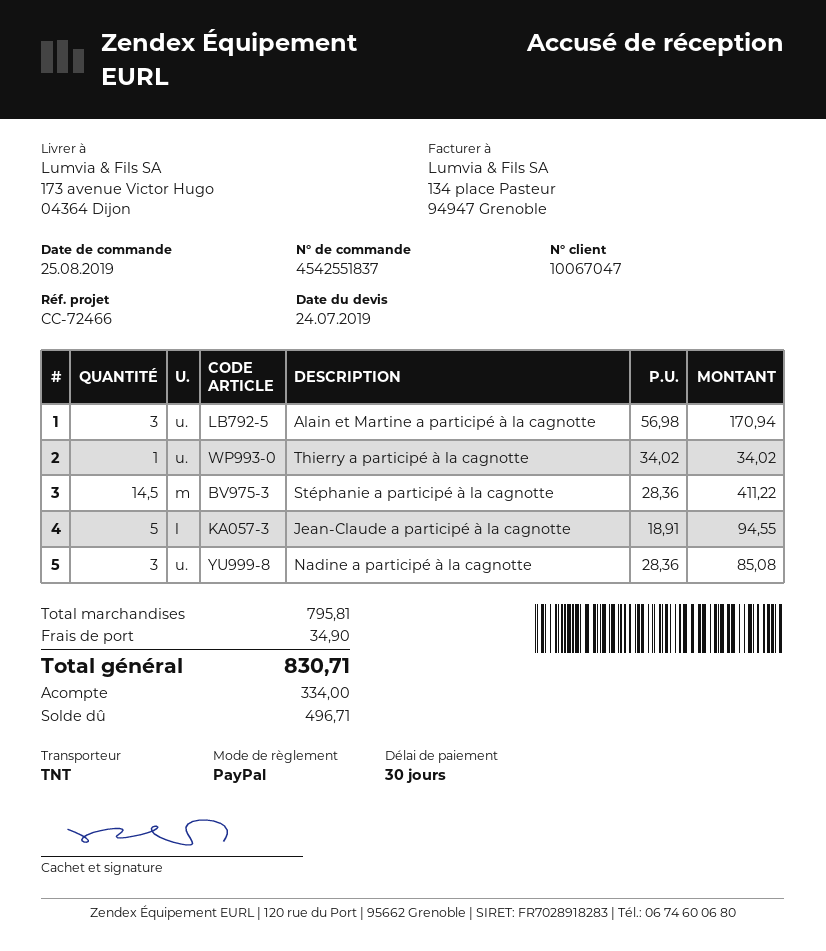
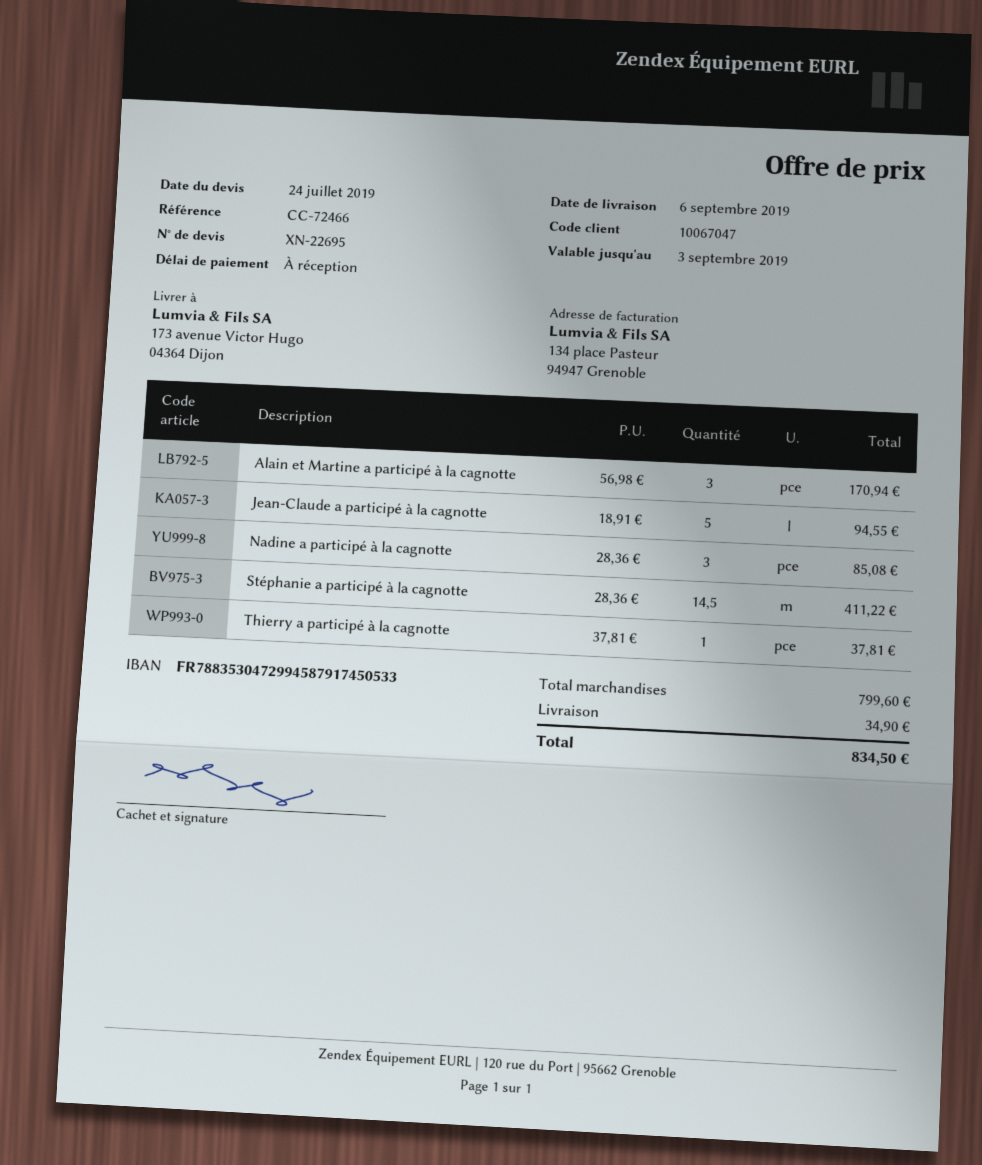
payment terms: 30 days -> on receipt
Thierry a participé à la cagnotte: 1 x 34.02 = 34.02 -> 1 x 37.81 = 37.81
subtotal: 795.81 -> 799.60
total: 830.71 -> 834.50

